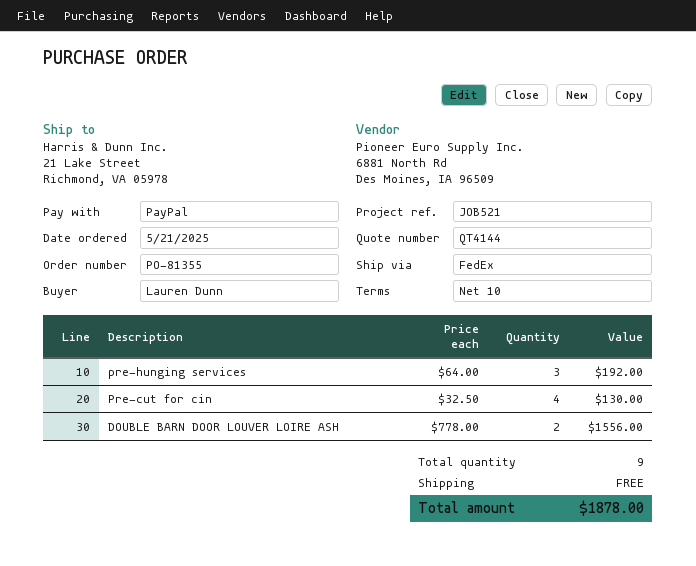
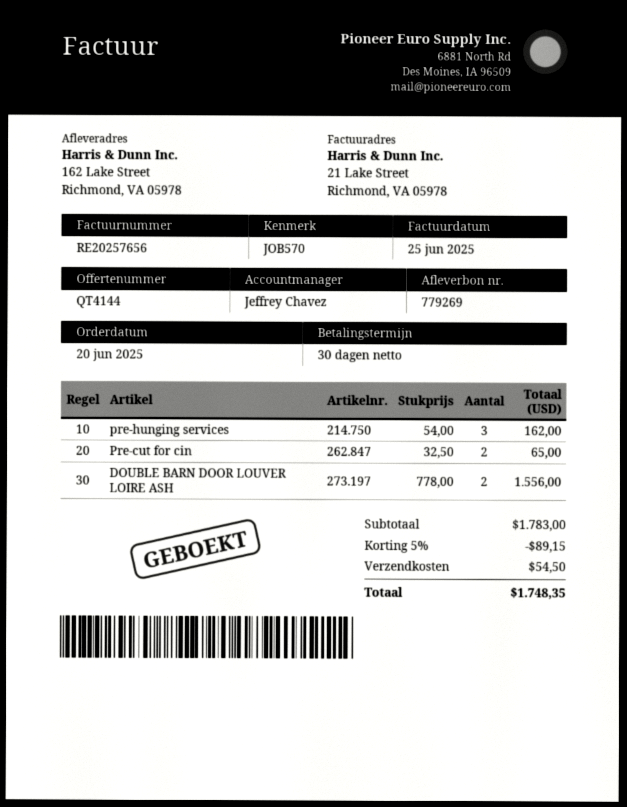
order date: 2025-05-21 -> 2025-06-20
payment terms: 10 days -> 30 days
reference: JOB521 -> JOB570
ship to: 21 Lake Street, Richmond, VA 05978 -> 162 Lake Street, Richmond, VA 05978
pre-hunging services: 3 x 64.00 = 192.00 -> 3 x 54.00 = 162.00
Pre-cut for cin: 4 x 32.50 = 130.00 -> 2 x 32.50 = 65.00
discount: none -> 5% = 89.15
shipping: 0.00 -> 54.50
total: 1878.00 -> 1748.35

